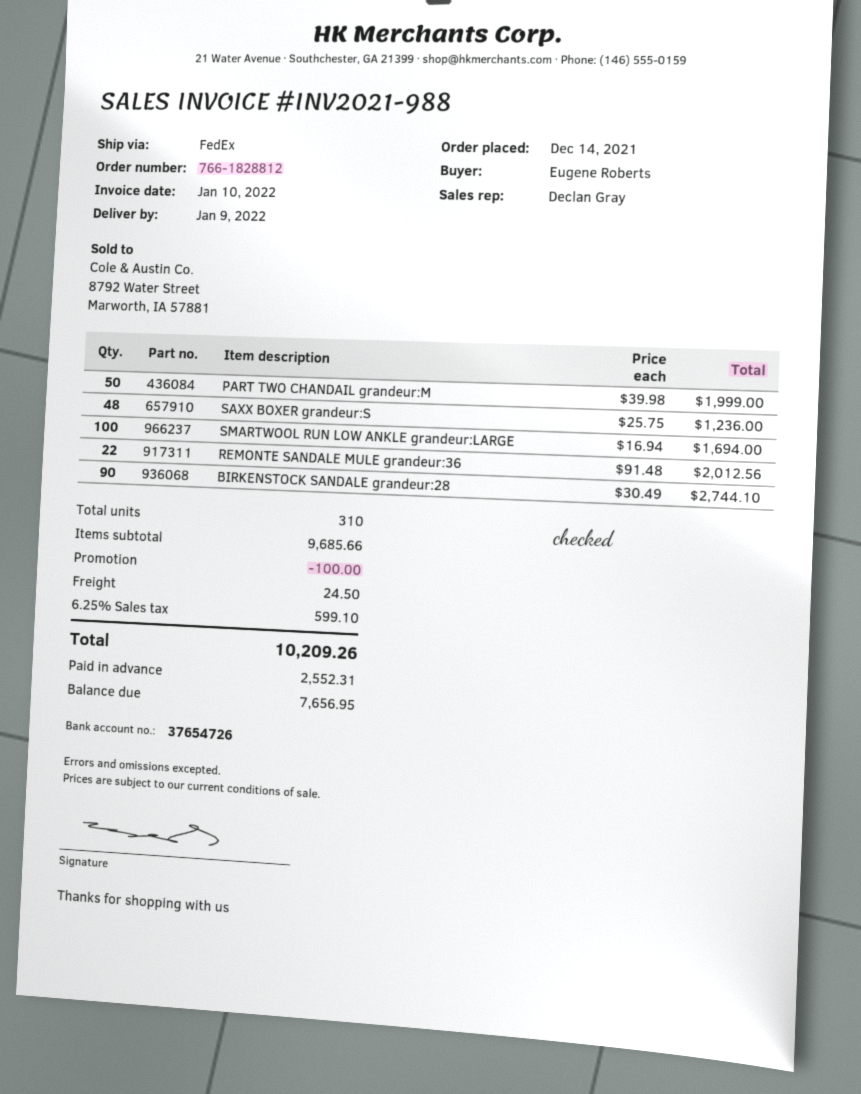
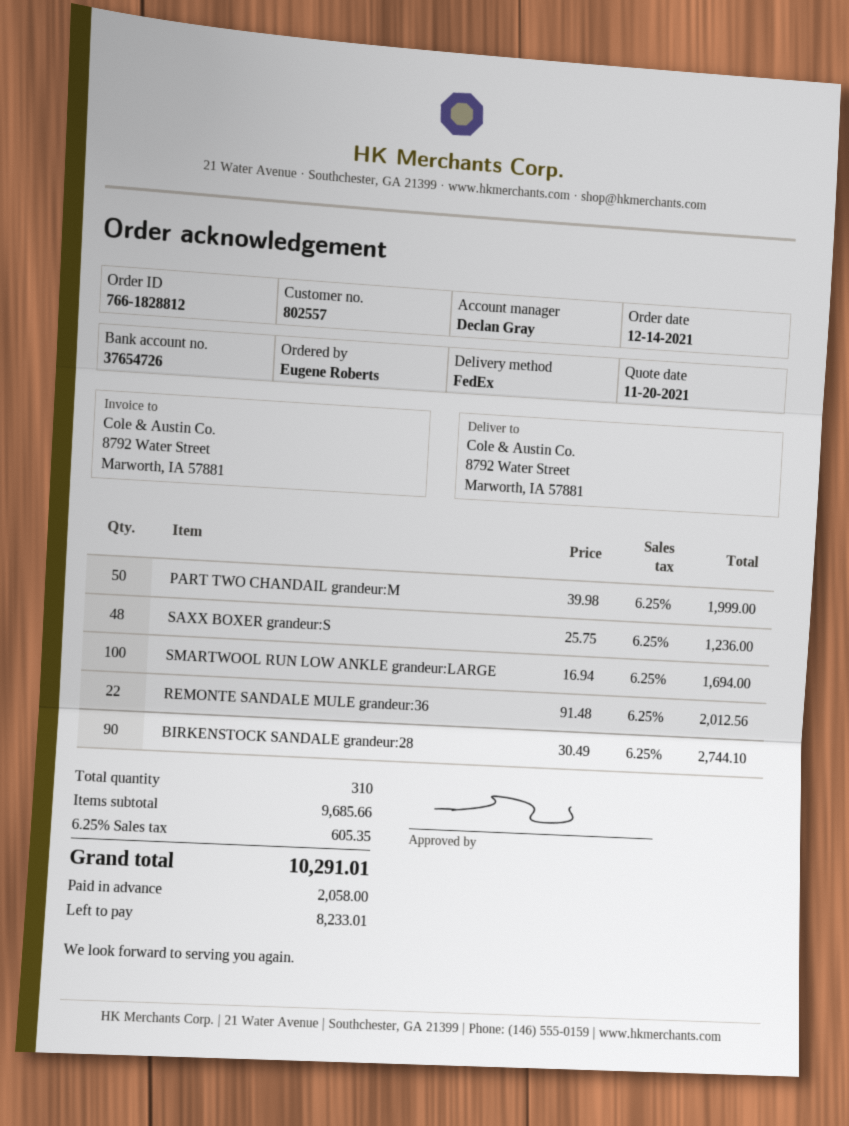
discount: 100.00 -> none
shipping: 24.50 -> none
tax: 6.25% = 599.10 -> 6.25% = 605.35
total: 10209.26 -> 10291.01
deposit: 2552.31 -> 2058.00
balance: 7656.95 -> 8233.01

